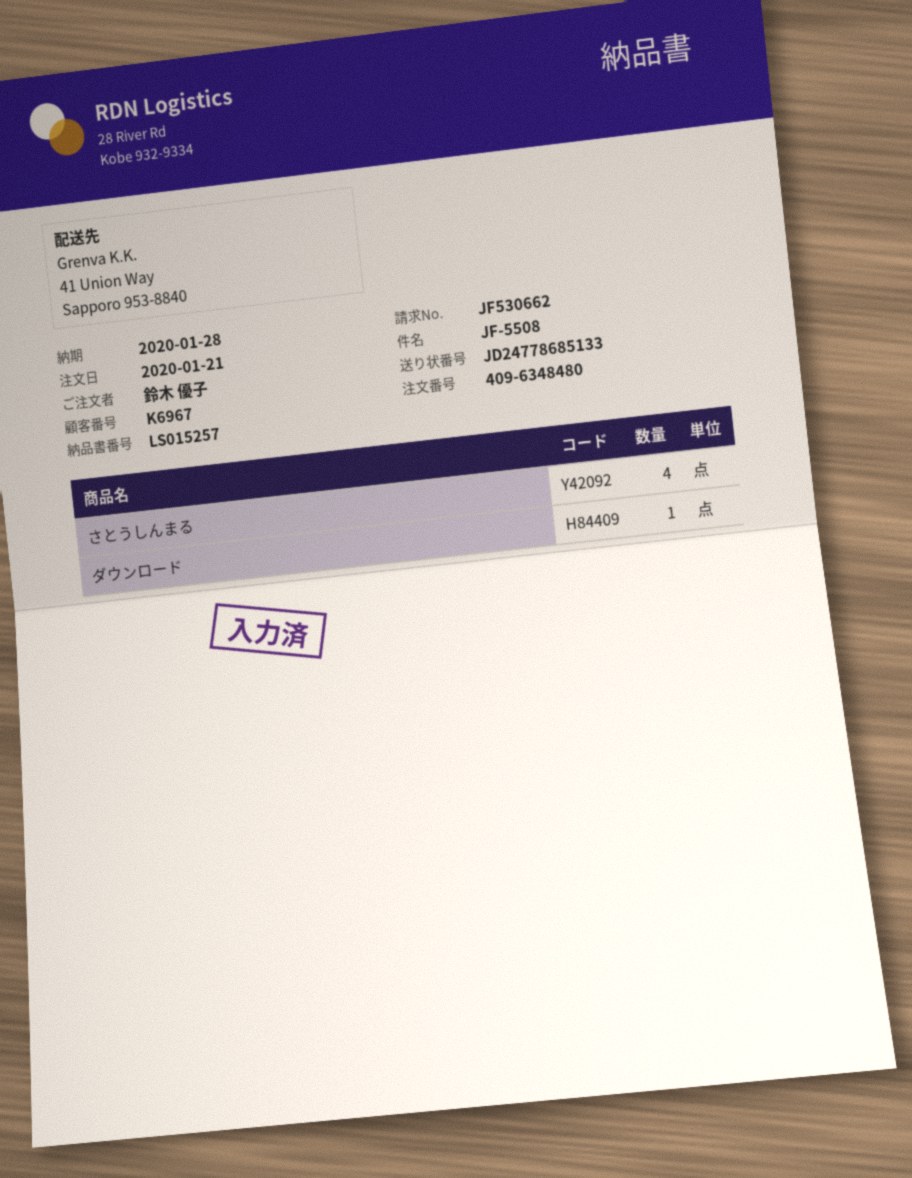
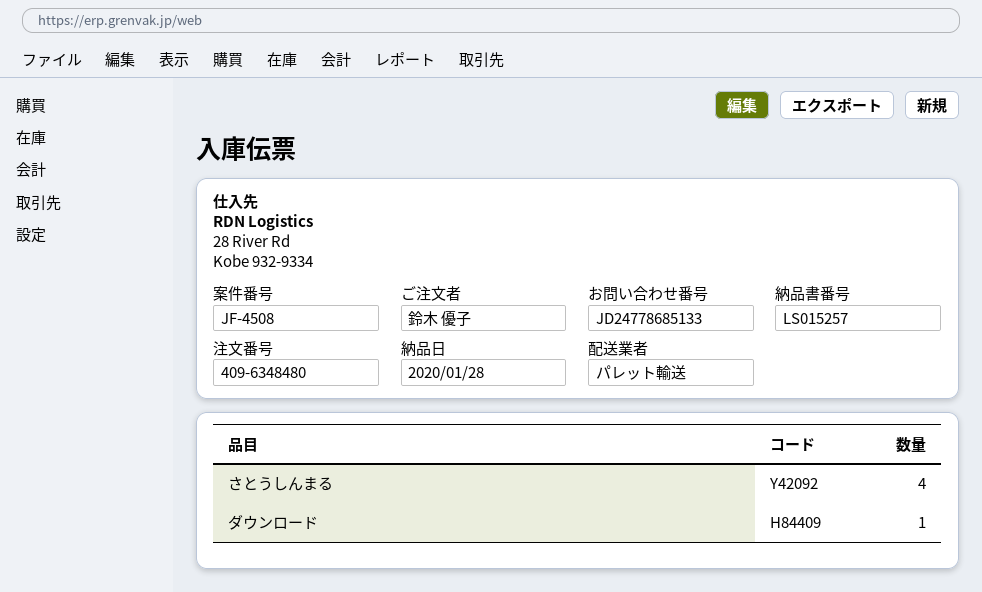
reference: JF-5508 -> JF-4508

